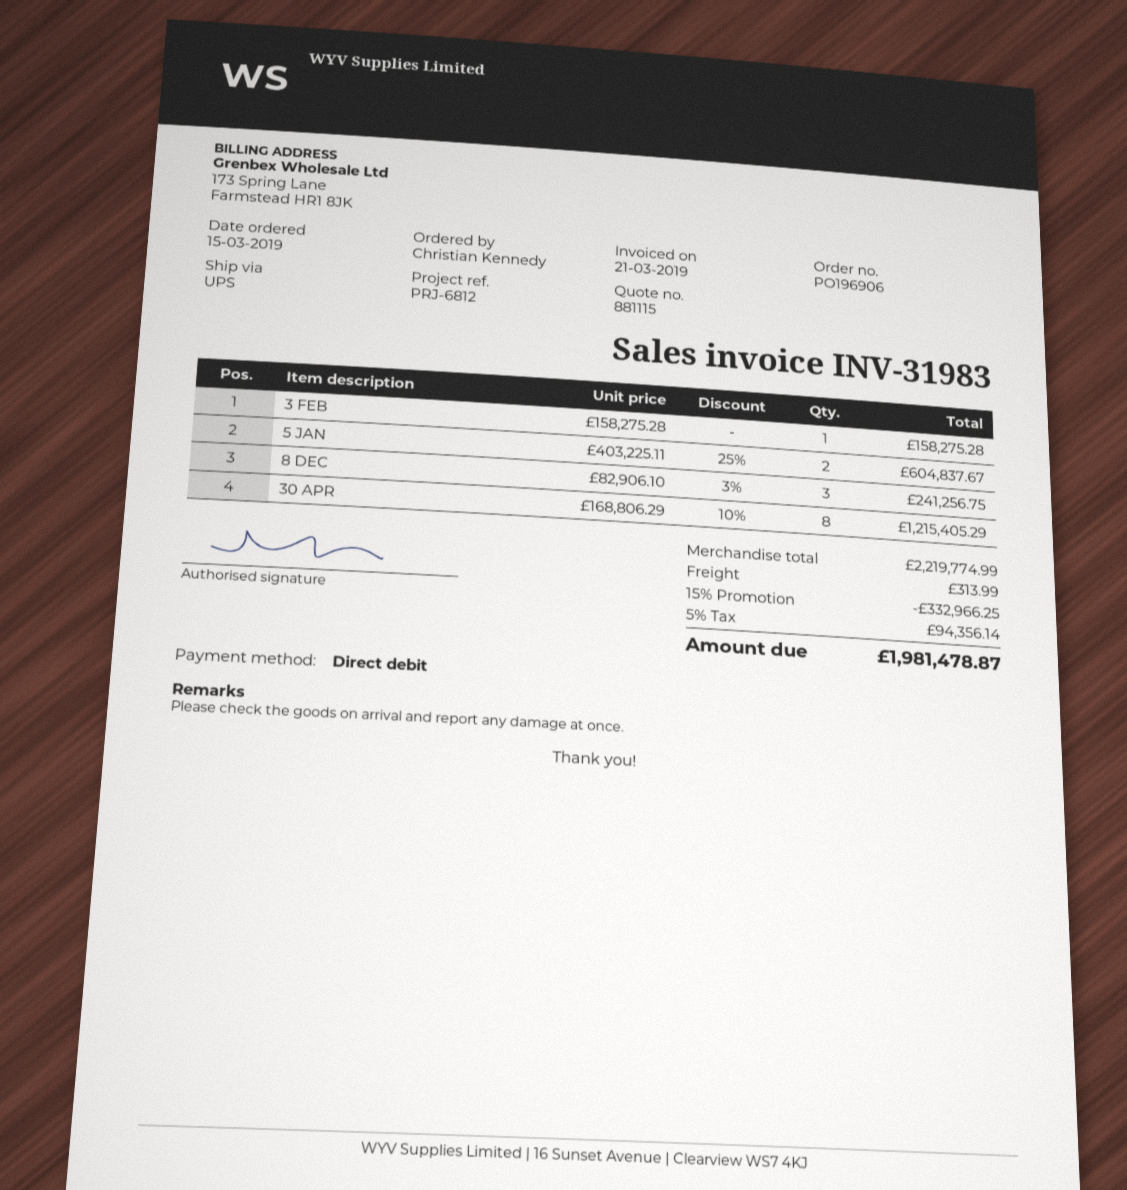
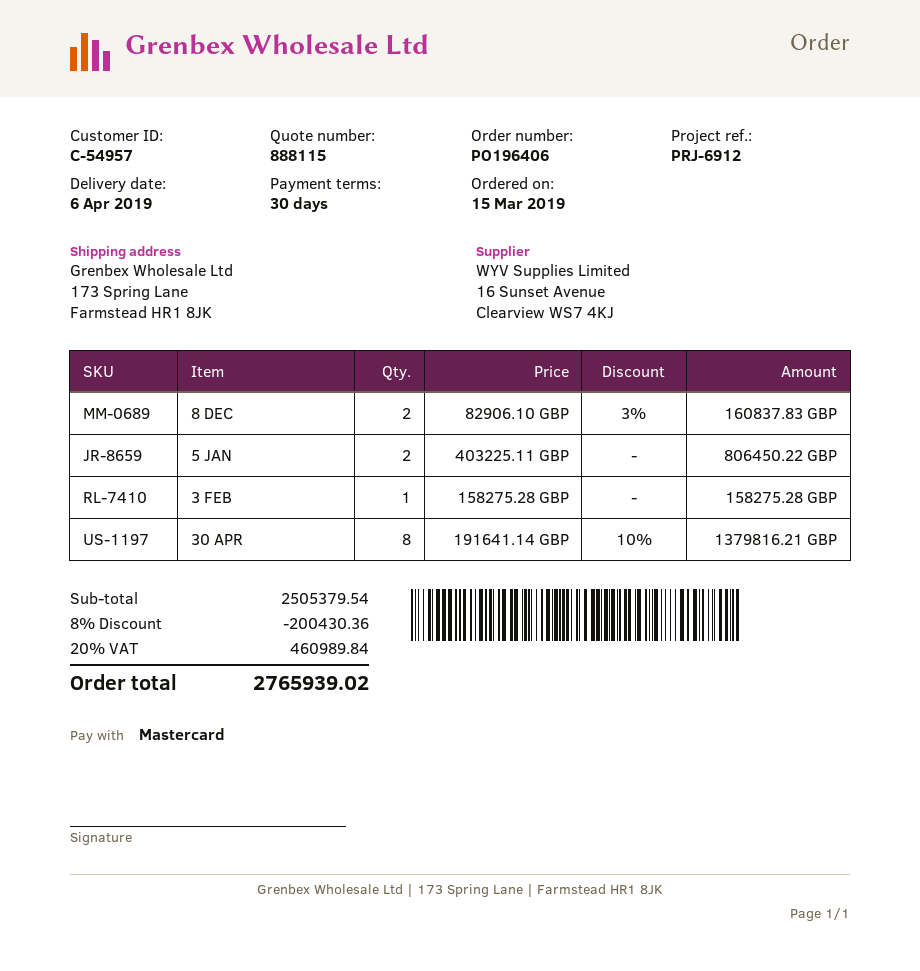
quote number: 881115 -> 888115
order number: PO196906 -> PO196406
reference: PRJ-6812 -> PRJ-6912
payment method: direct debit -> Mastercard
5 JAN: 2 x 403225.11 - 25% = 604837.67 -> 2 x 403225.11 = 806450.22
8 DEC: 3 x 82906.10 - 3% = 241256.75 -> 2 x 82906.10 - 3% = 160837.83
30 APR: 8 x 168806.29 - 10% = 1215405.29 -> 8 x 191641.14 - 10% = 1379816.21
subtotal: 2219774.99 -> 2505379.54
discount: 15% = 332966.25 -> 8% = 200430.36
shipping: 313.99 -> none
tax: 5% = 94356.14 -> 20% = 460989.84
total: 1981478.87 -> 2765939.02

